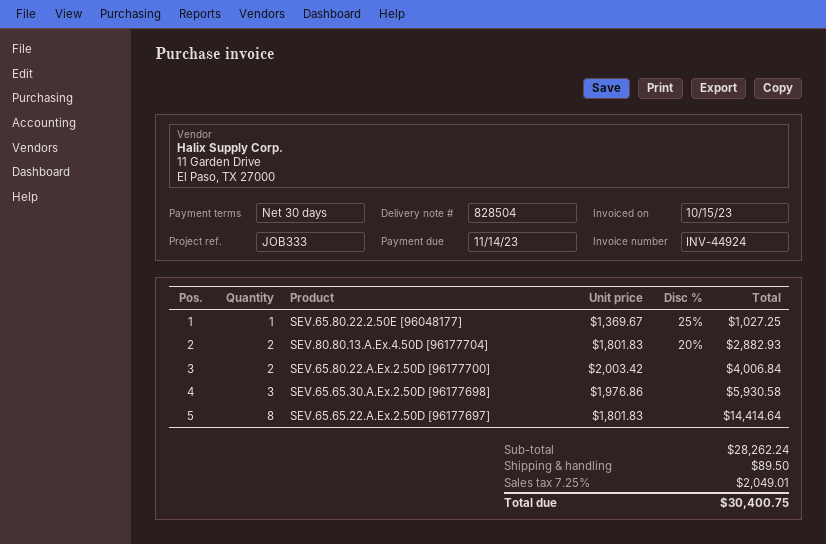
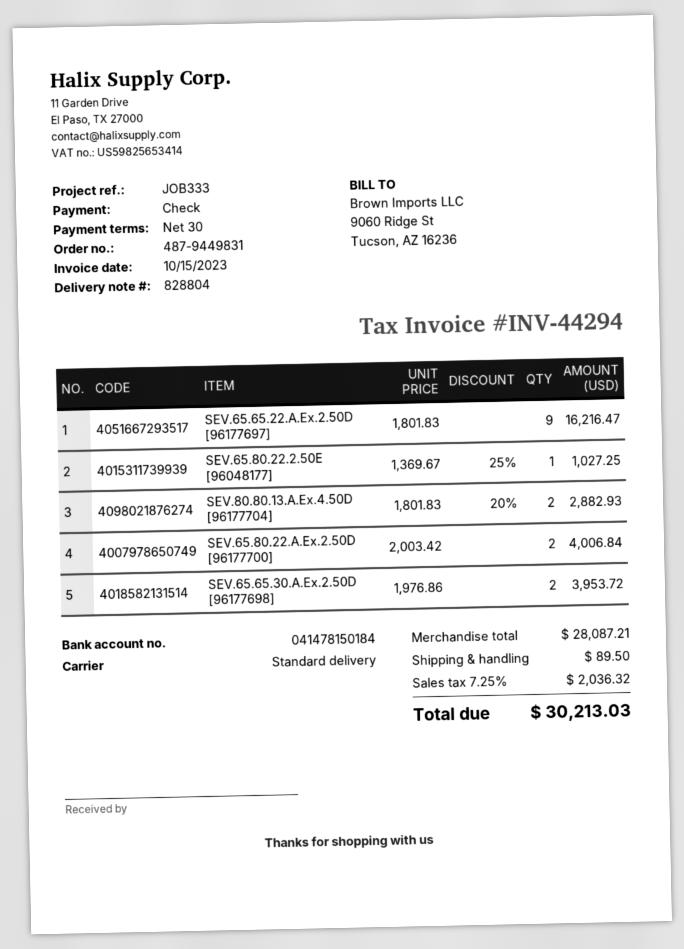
delivery note number: 828504 -> 828804
invoice number: INV-44924 -> INV-44294
SEV.65.65.30.A.Ex.2.50D [96177698]: 3 x 1976.86 = 5930.58 -> 2 x 1976.86 = 3953.72
SEV.65.65.22.A.Ex.2.50D [96177697]: 8 x 1801.83 = 14414.64 -> 9 x 1801.83 = 16216.47
subtotal: 28262.24 -> 28087.21
tax: 7.25% = 2049.01 -> 7.25% = 2036.32
total: 30400.75 -> 30213.03

